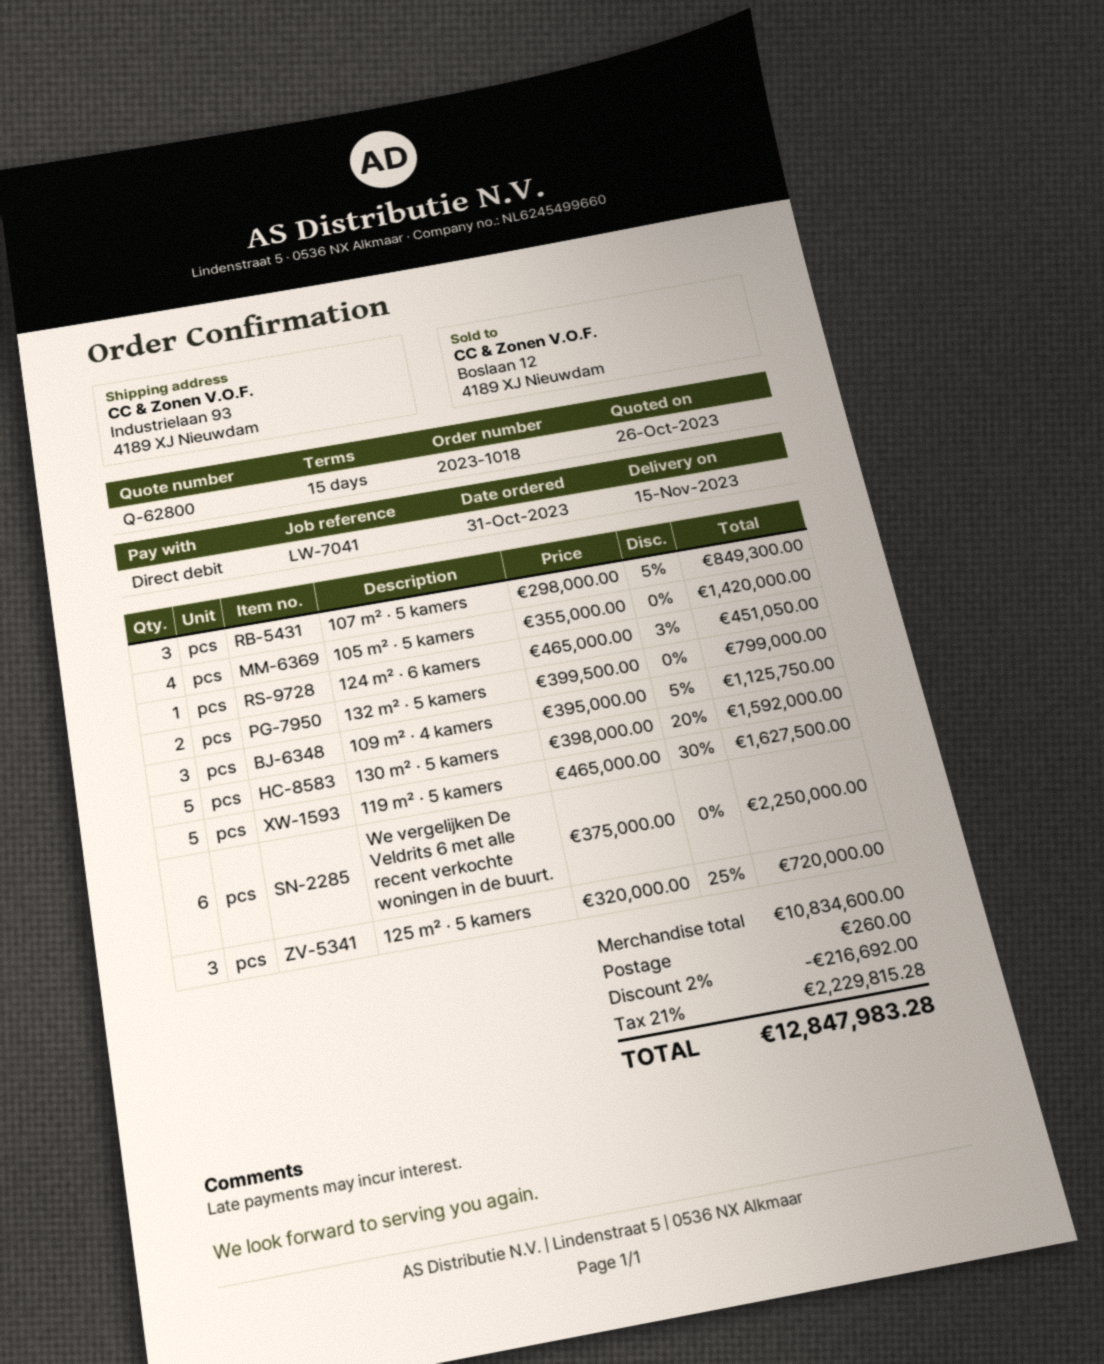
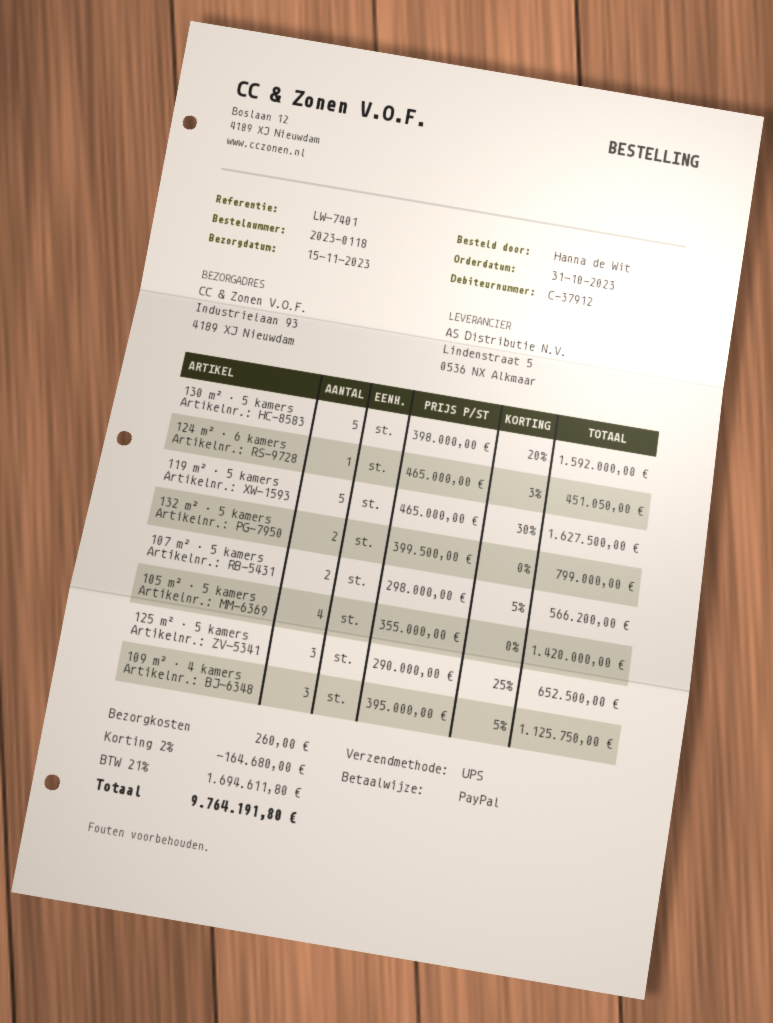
order number: 2023-1018 -> 2023-0118
reference: LW-7041 -> LW-7401
payment method: direct debit -> PayPal
107 m² · 5 kamers: 3 x 298000.00 - 5% = 849300.00 -> 2 x 298000.00 - 5% = 566200.00
We vergelijken De Veldrits 6 met alle recent verkochte woningen in de buurt.: 6 x 375000.00 = 2250000.00 -> none
125 m² · 5 kamers: 3 x 320000.00 - 25% = 720000.00 -> 3 x 290000.00 - 25% = 652500.00
discount: 2% = 216692.00 -> 2% = 164680.00
tax: 21% = 2229815.28 -> 21% = 1694611.80
total: 12847983.28 -> 9764191.80

